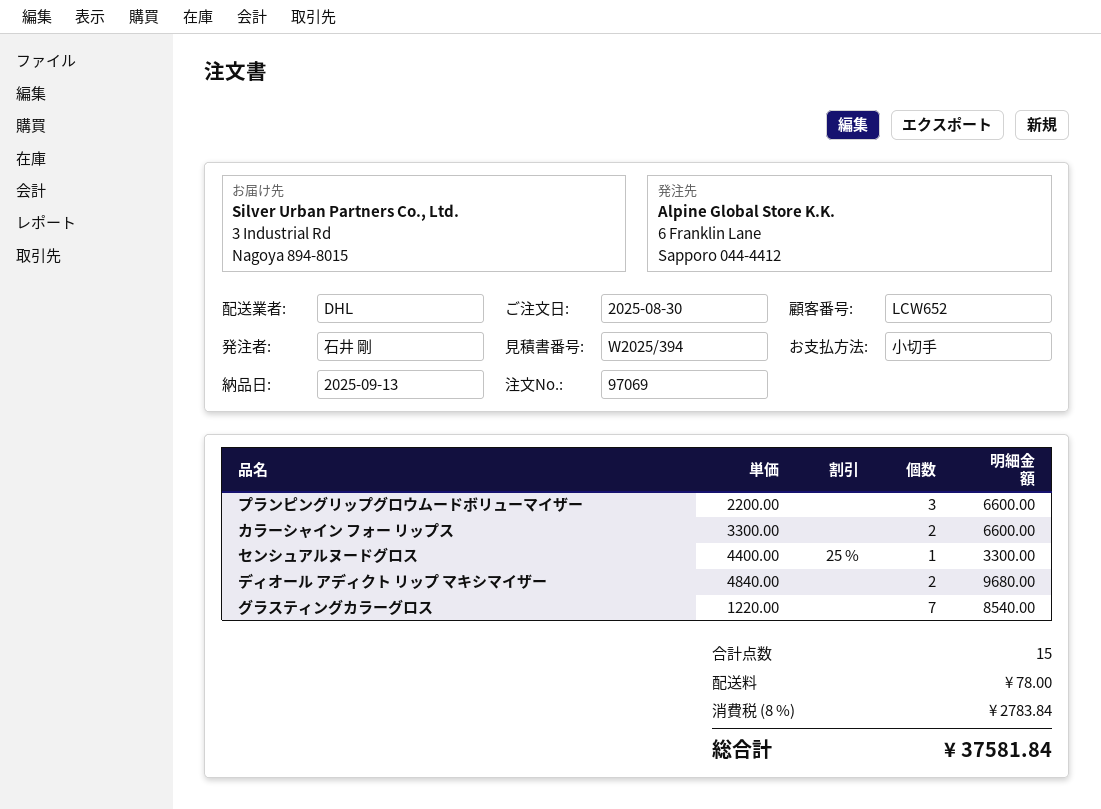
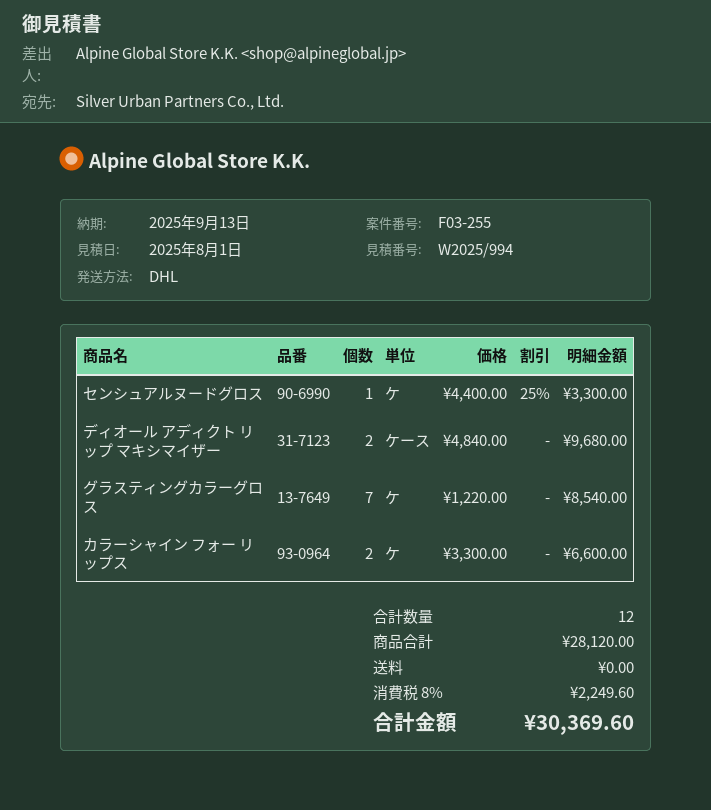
quote number: W2025/394 -> W2025/994
プランピングリップグロウムードボリューマイザー: 3 x 2200.00 = 6600.00 -> none
total quantity: 15 -> 12
shipping: 78.00 -> 0.00
tax: 8% = 2783.84 -> 8% = 2249.60
total: 37581.84 -> 30369.60

